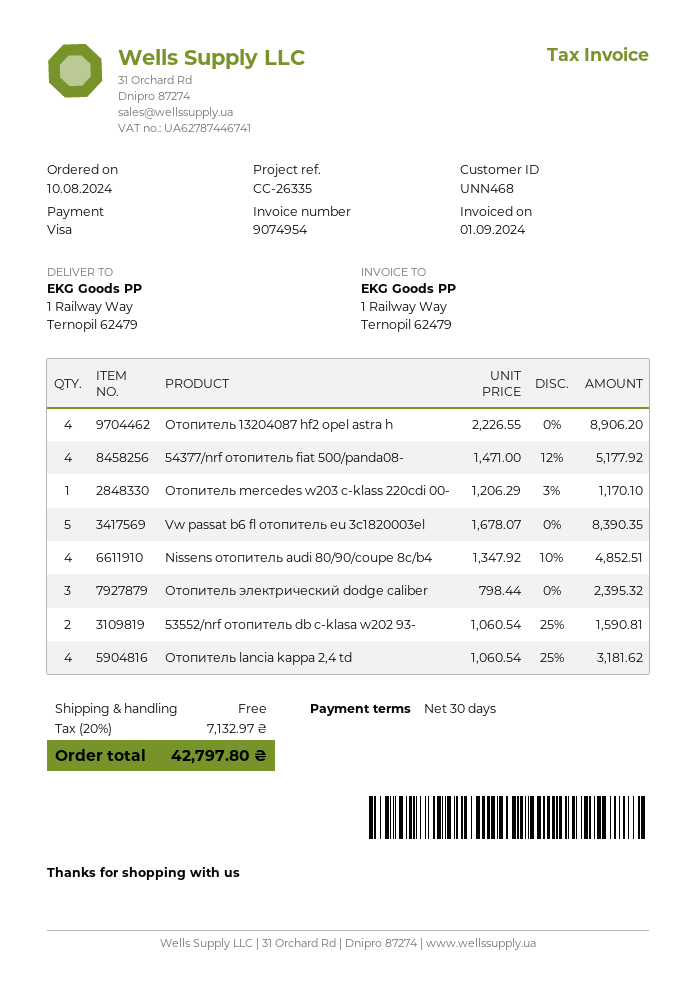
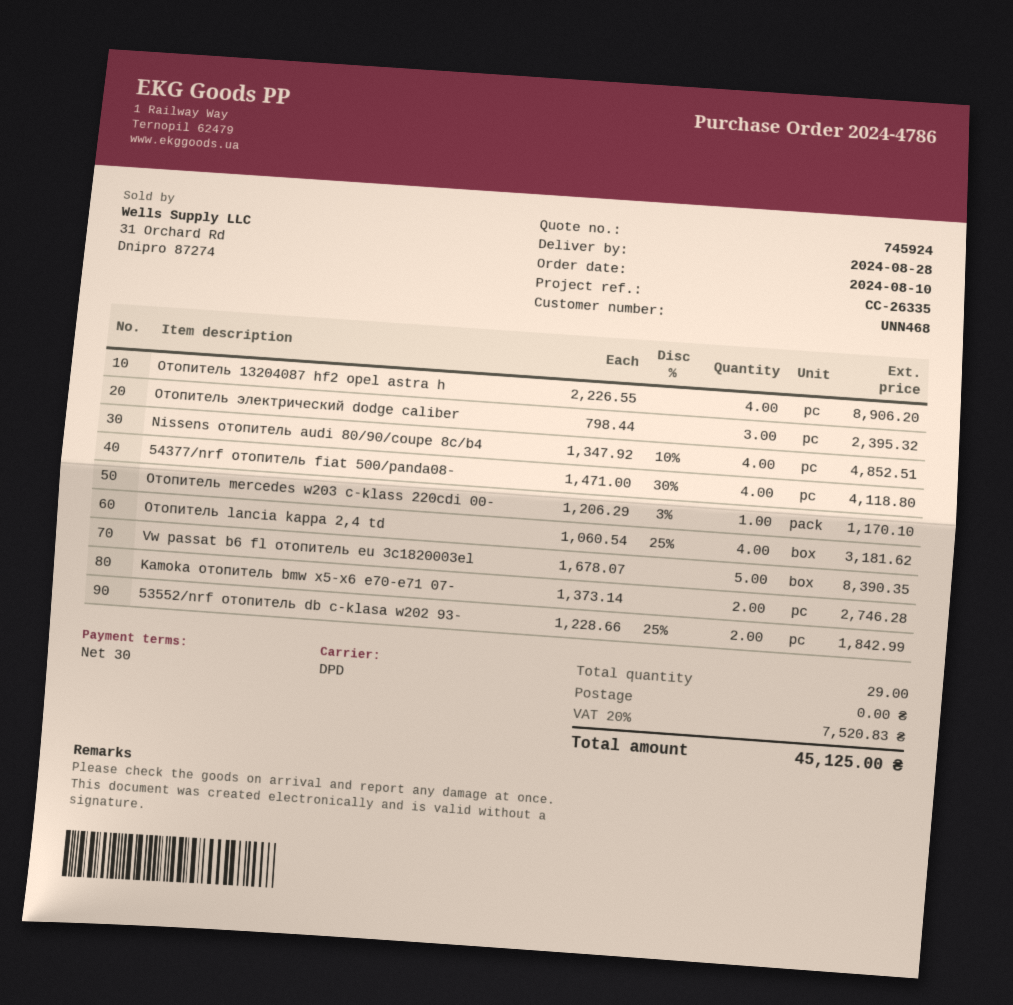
54377/nrf отопитель fiat 500/panda08-: 4 x 1471.00 - 12% = 5177.92 -> 4 x 1471.00 - 30% = 4118.80
53552/nrf отопитель db c-klasa w202 93-: 2 x 1060.54 - 25% = 1590.81 -> 2 x 1228.66 - 25% = 1842.99
Kamoka отопитель bmw x5-x6 e70-e71 07-: none -> 2 x 1373.14 = 2746.28
tax: 20% = 7132.97 -> 20% = 7520.83
total: 42797.80 -> 45125.00

